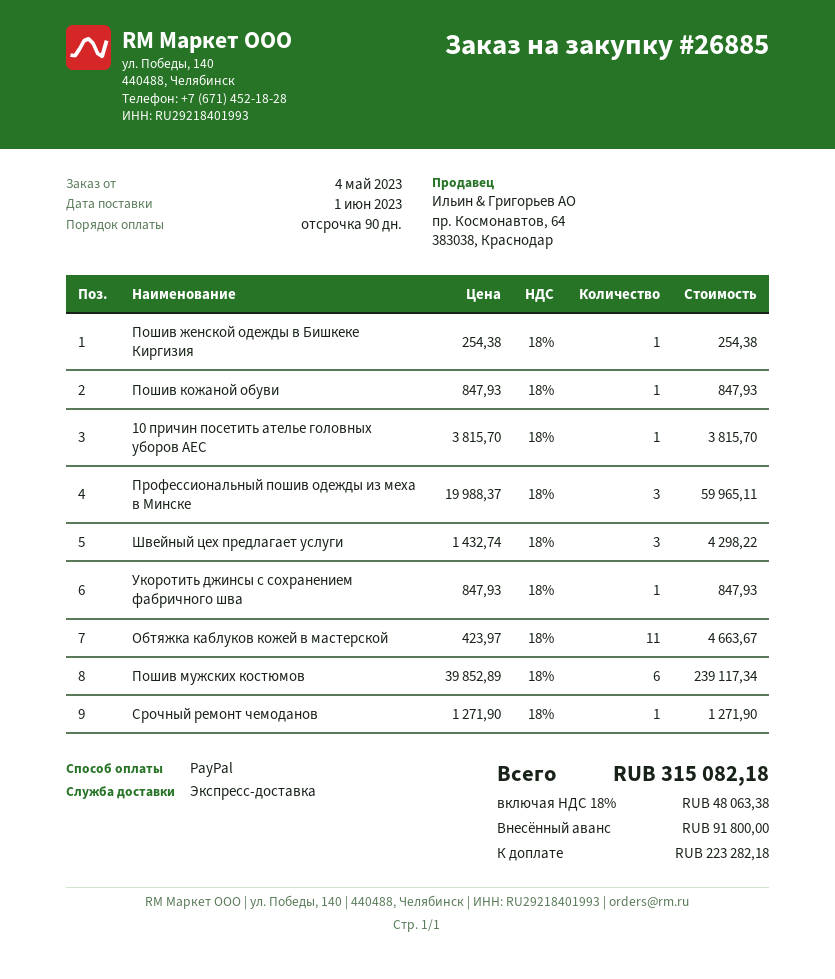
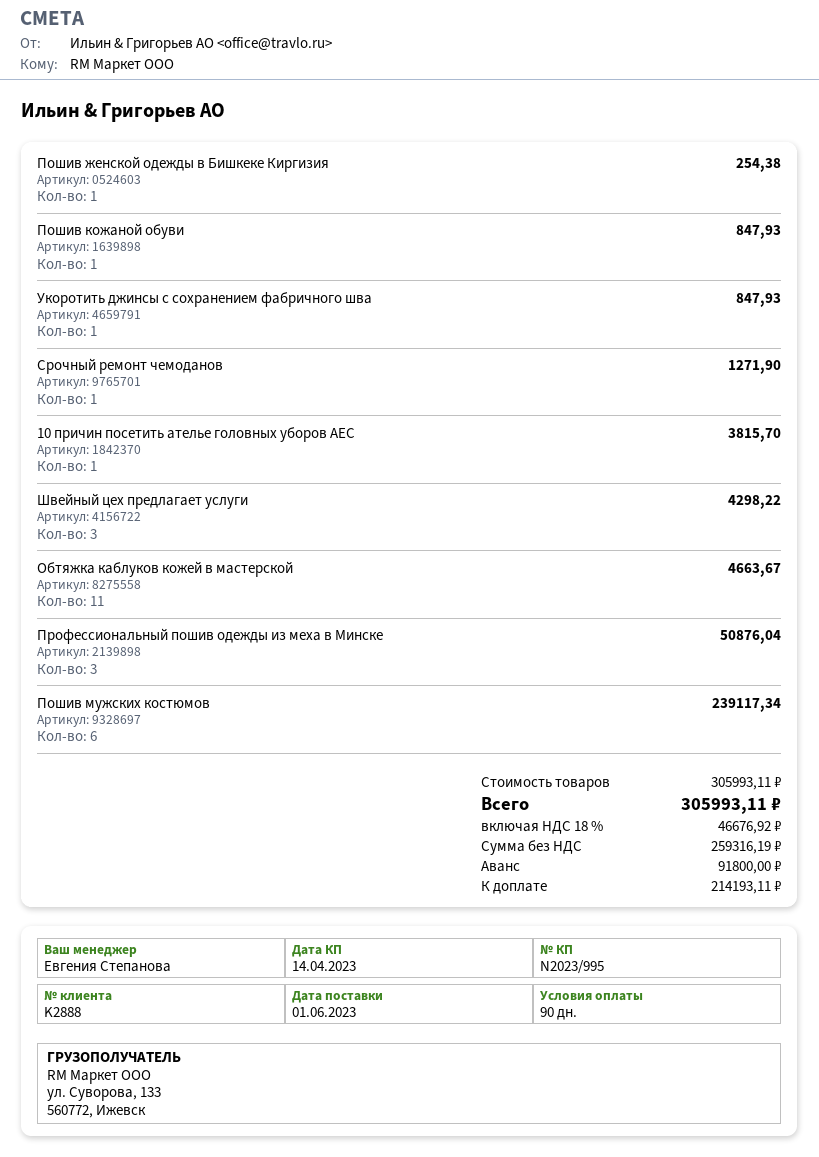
Профессиональный пошив одежды из меха в Минске: 3 for 59965.11 -> 3 for 50876.04
tax: 18% = 48063.38 -> 18% = 46676.92
total: 315082.18 -> 305993.11
balance: 223282.18 -> 214193.11

